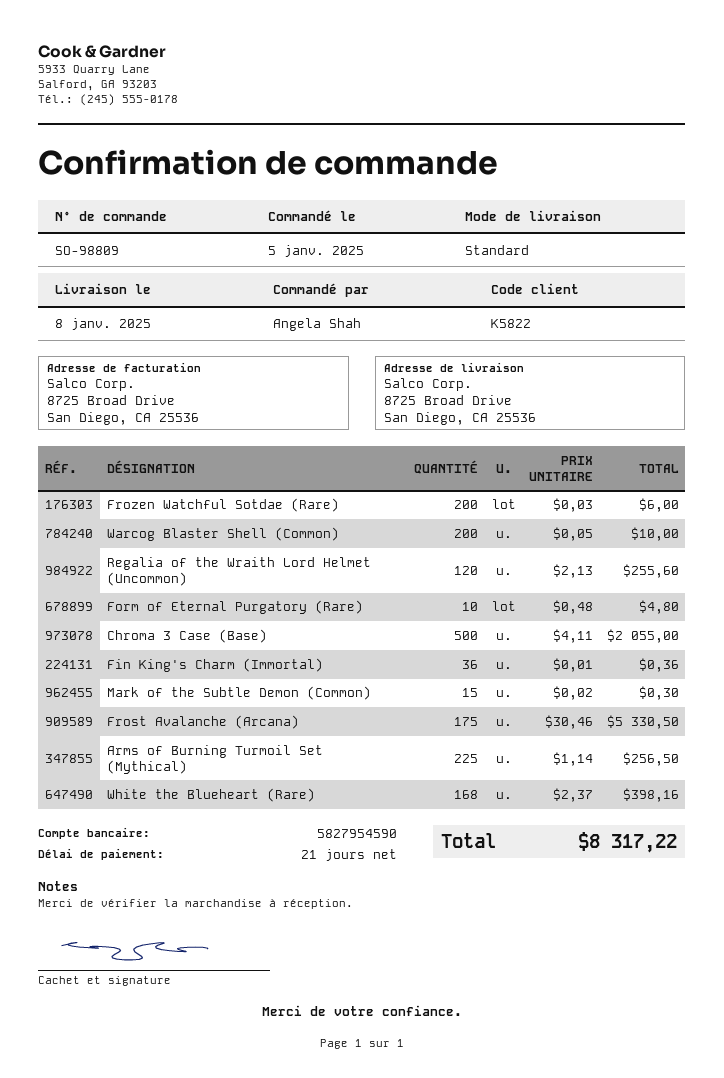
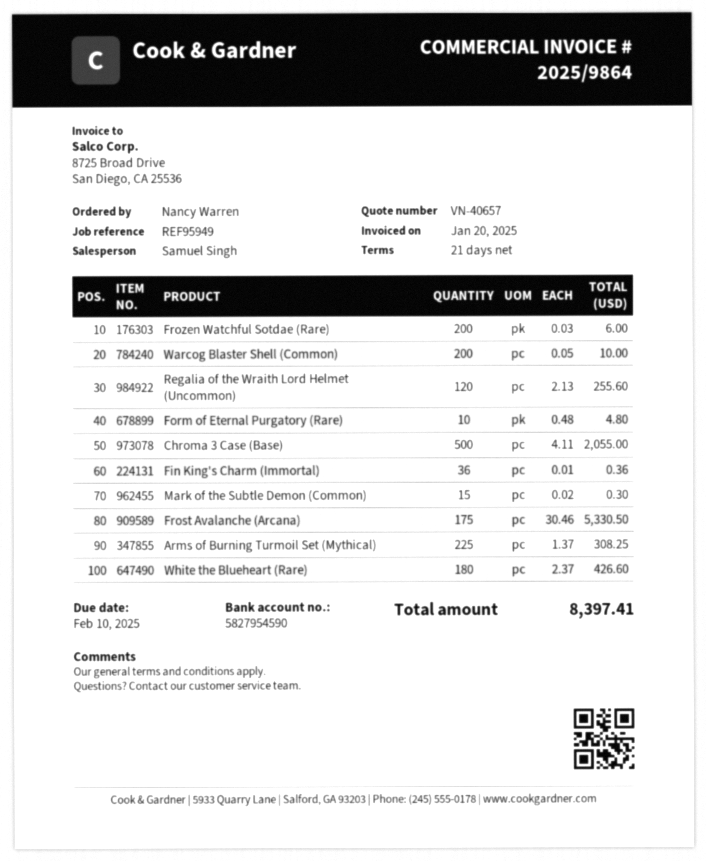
ordered by: Angela Shah -> Nancy Warren
Arms of Burning Turmoil Set (Mythical): 225 x 1.14 = 256.50 -> 225 x 1.37 = 308.25
White the Blueheart (Rare): 168 x 2.37 = 398.16 -> 180 x 2.37 = 426.60
total: 8317.22 -> 8397.41

